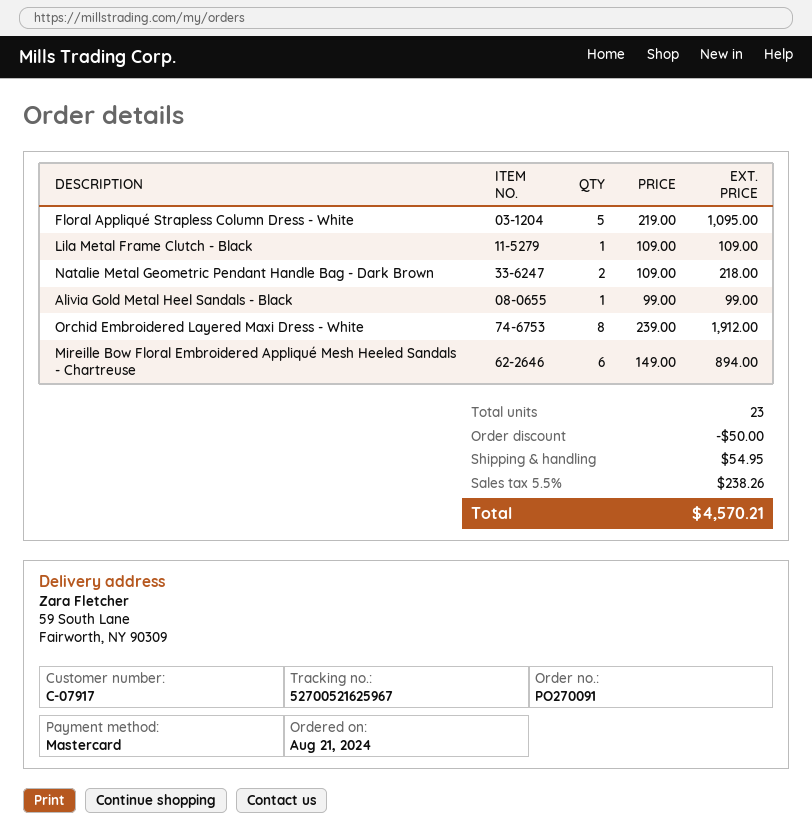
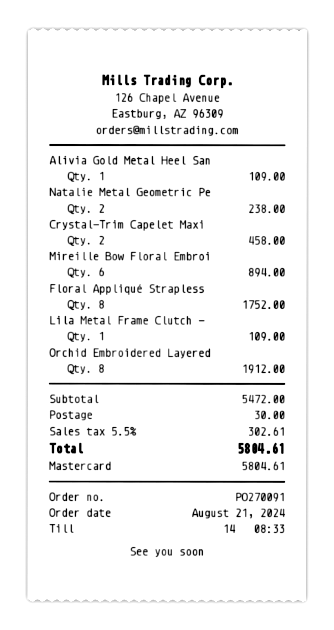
Floral Appliqué Strapless Column Dress - White: 5 for 1095.00 -> 8 for 1752.00
Natalie Metal Geometric Pendant Handle Bag - Dark Brown: 2 for 218.00 -> 2 for 238.00
Alivia Gold Metal Heel Sandals - Black: 1 for 99.00 -> 1 for 109.00
Crystal-Trim Capelet Maxi: none -> 2 for 458.00
discount: 50.00 -> none
shipping: 54.95 -> 30.00
tax: 5.5% = 238.26 -> 5.5% = 302.61
total: 4570.21 -> 5804.61

